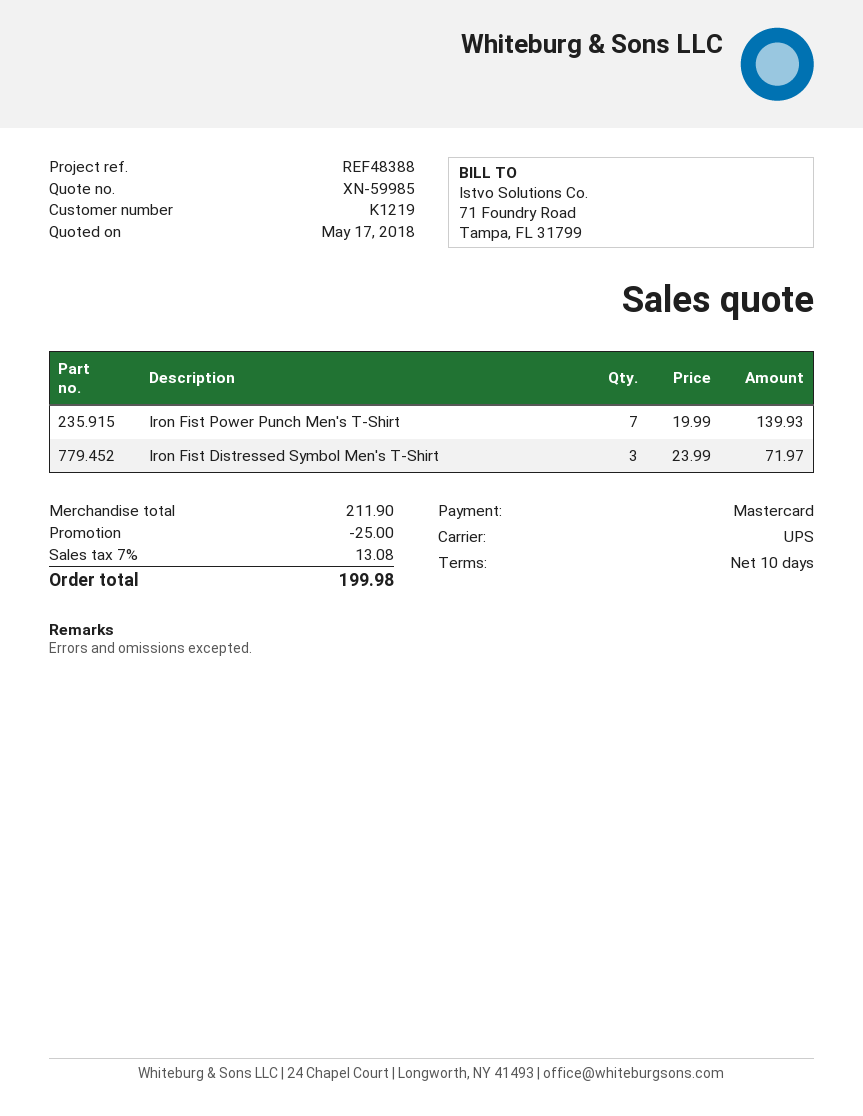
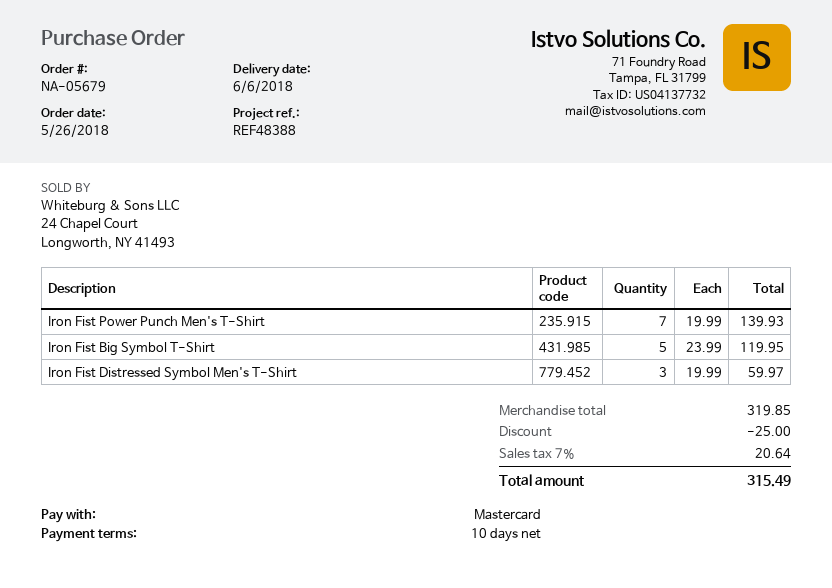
Iron Fist Distressed Symbol Men's T-Shirt: 3 x 23.99 = 71.97 -> 3 x 19.99 = 59.97
Iron Fist Big Symbol T-Shirt: none -> 5 x 23.99 = 119.95
subtotal: 211.90 -> 319.85
tax: 7% = 13.08 -> 7% = 20.64
total: 199.98 -> 315.49

